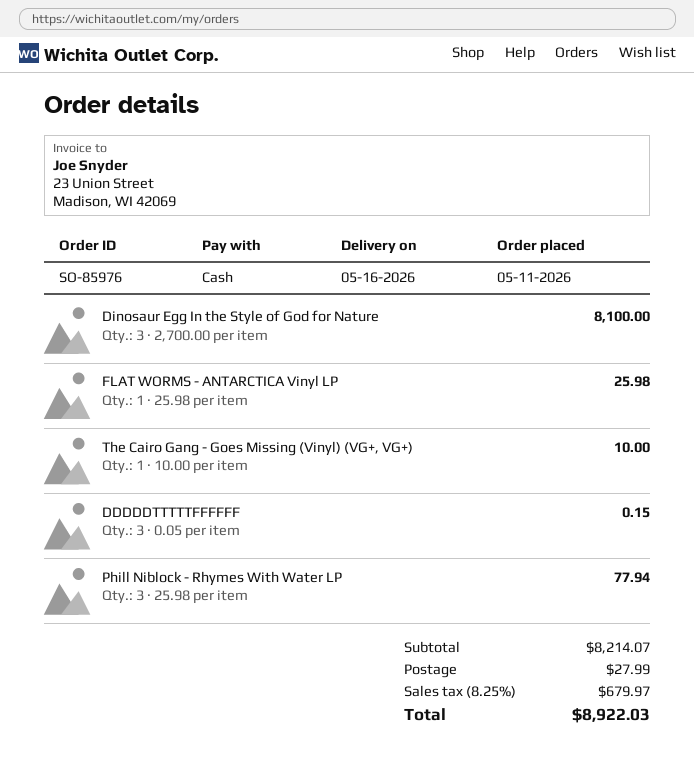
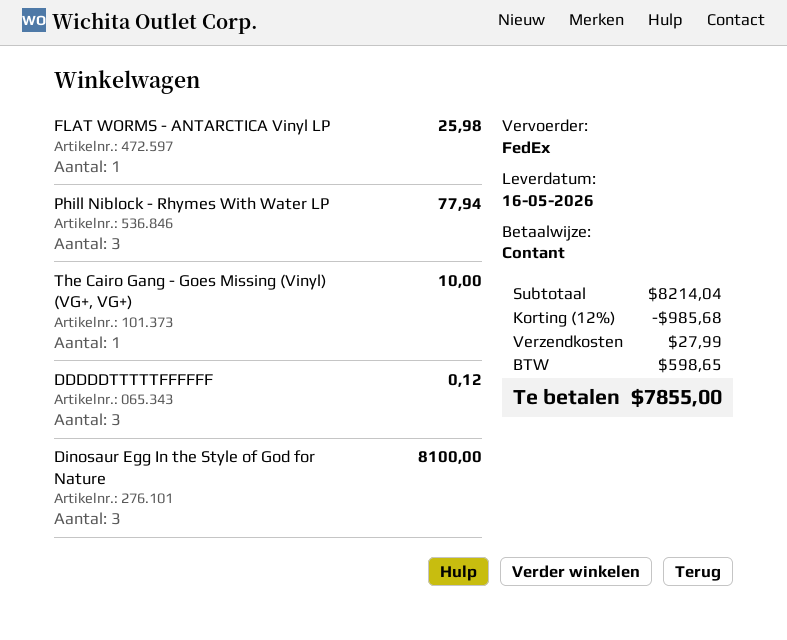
DDDDDTTTTTFFFFFF: 3 for 0.15 -> 3 for 0.12
subtotal: 8214.07 -> 8214.04
discount: none -> 12% = 985.68
tax: 679.97 -> 598.65
total: 8922.03 -> 7855.00

